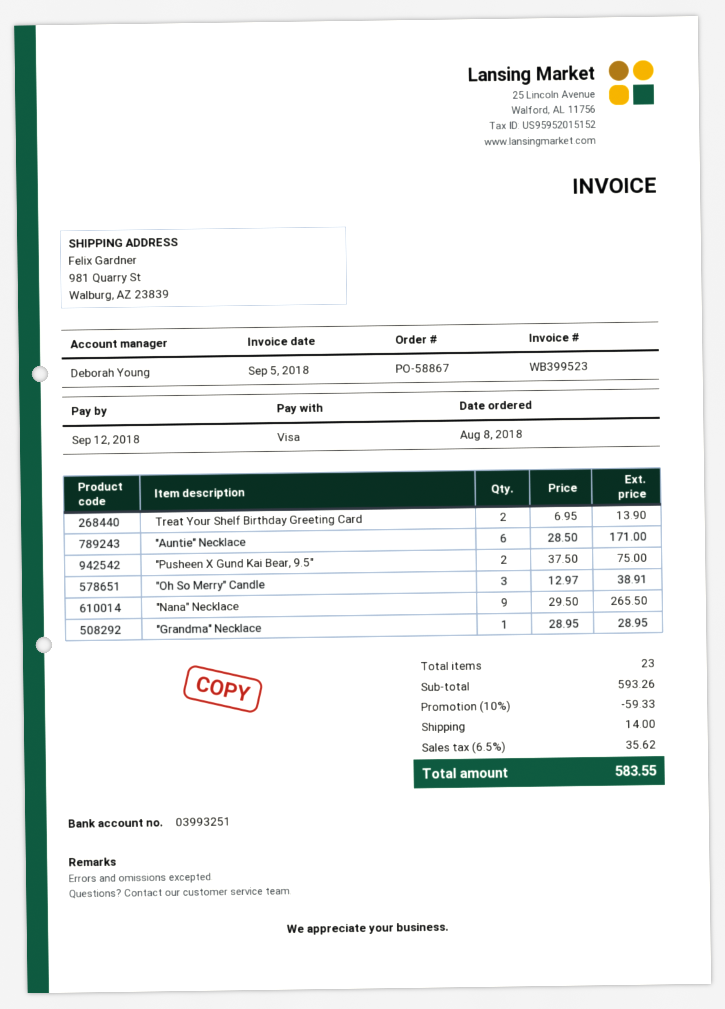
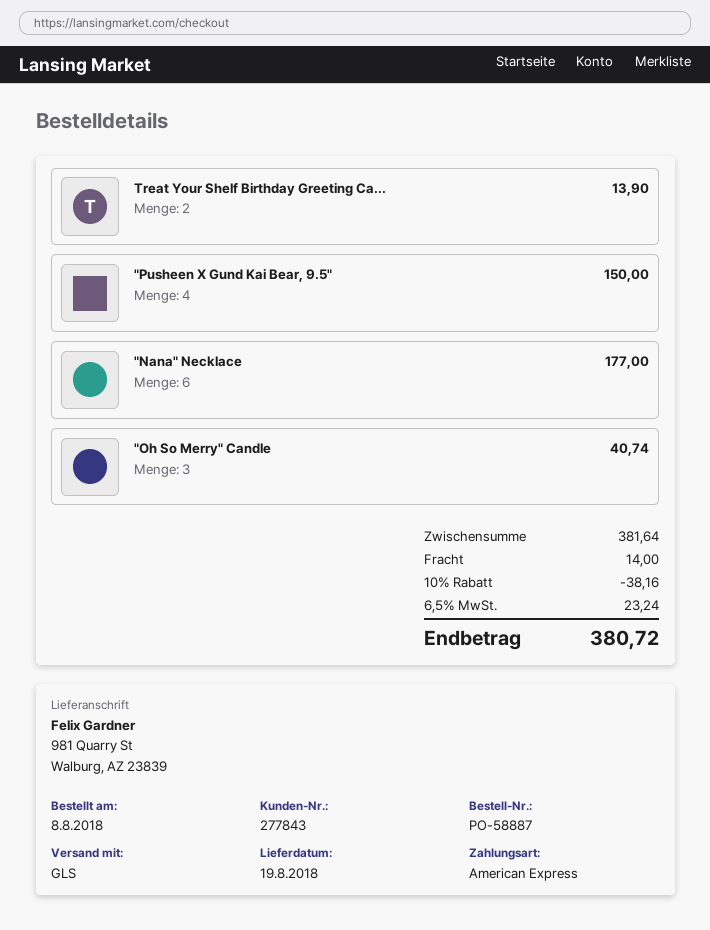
order number: PO-58867 -> PO-58887
payment method: Visa -> American Express
"Auntie" Necklace: 6 for 171.00 -> none
"Pusheen X Gund Kai Bear, 9.5": 2 for 75.00 -> 4 for 150.00
"Oh So Merry" Candle: 3 for 38.91 -> 3 for 40.74
"Nana" Necklace: 9 for 265.50 -> 6 for 177.00
"Grandma" Necklace: 1 for 28.95 -> none
subtotal: 593.26 -> 381.64
discount: 10% = 59.33 -> 10% = 38.16
tax: 6.5% = 35.62 -> 6.5% = 23.24
total: 583.55 -> 380.72

